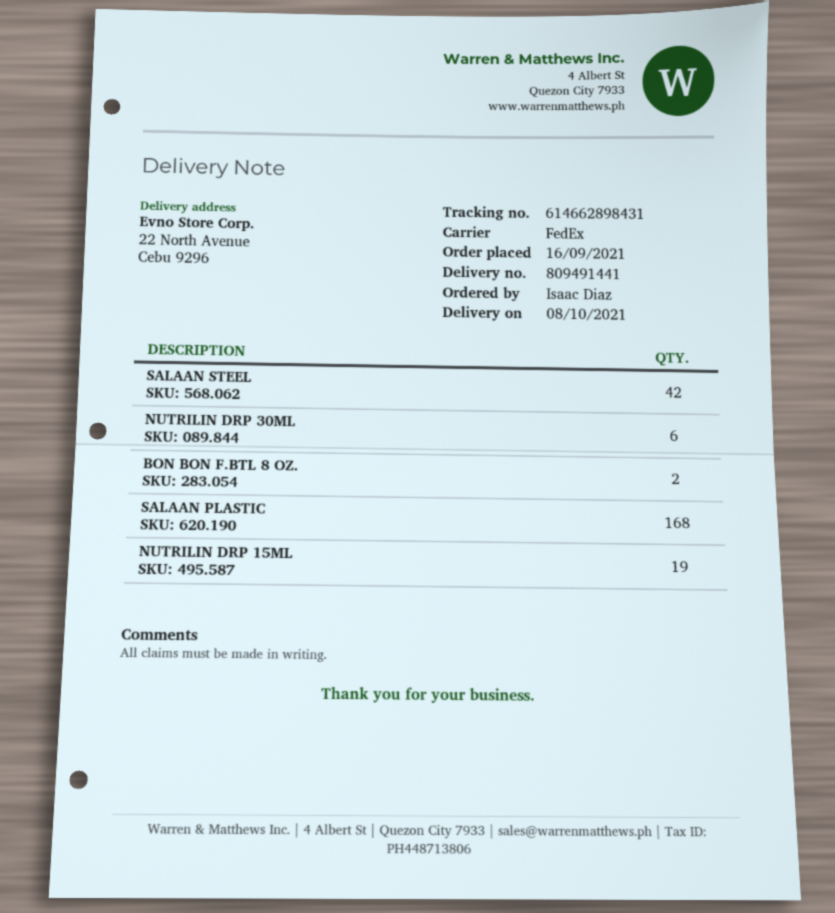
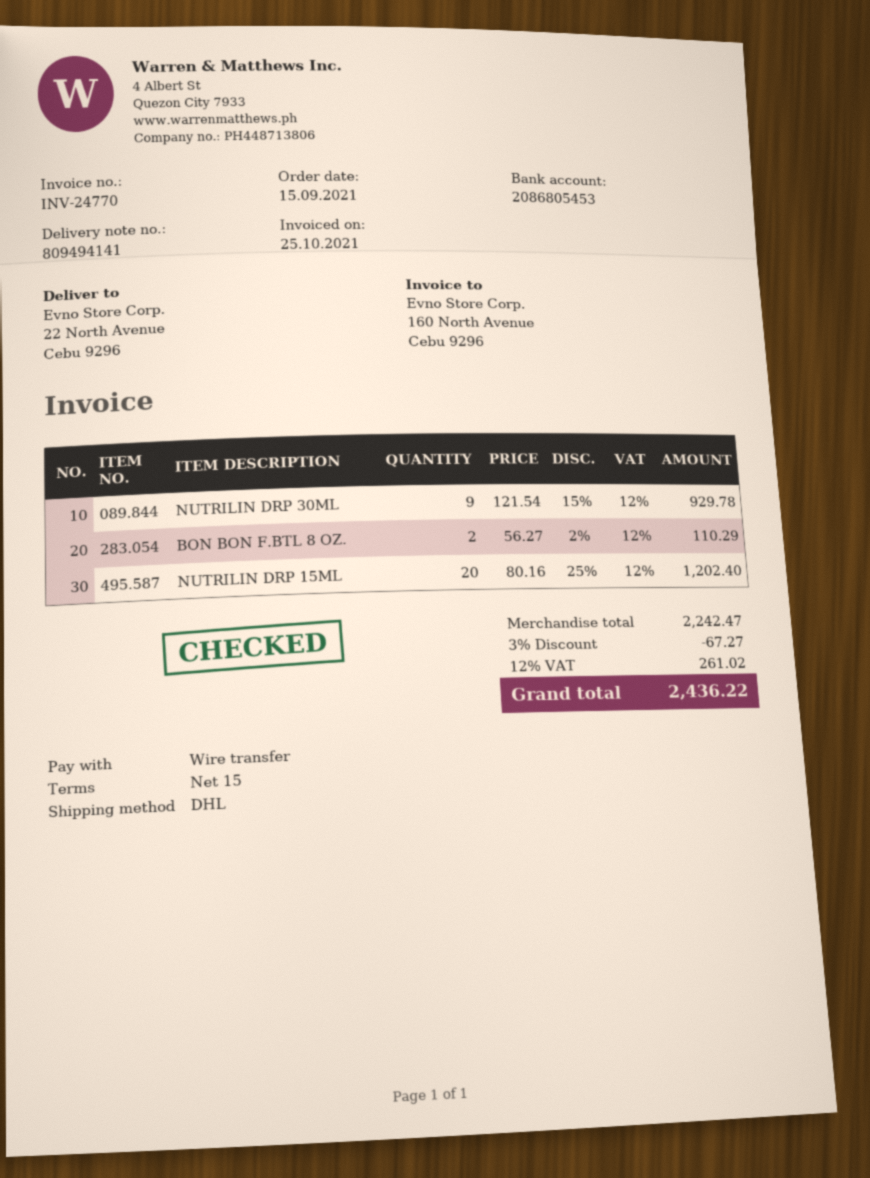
order date: 2021-09-16 -> 2021-09-15
delivery note number: 809491441 -> 809494141
shipping method: FedEx -> DHL
SALAAN STEEL: 42 -> none
NUTRILIN DRP 30ML: 6 -> 9
SALAAN PLASTIC: 168 -> none
NUTRILIN DRP 15ML: 19 -> 20

